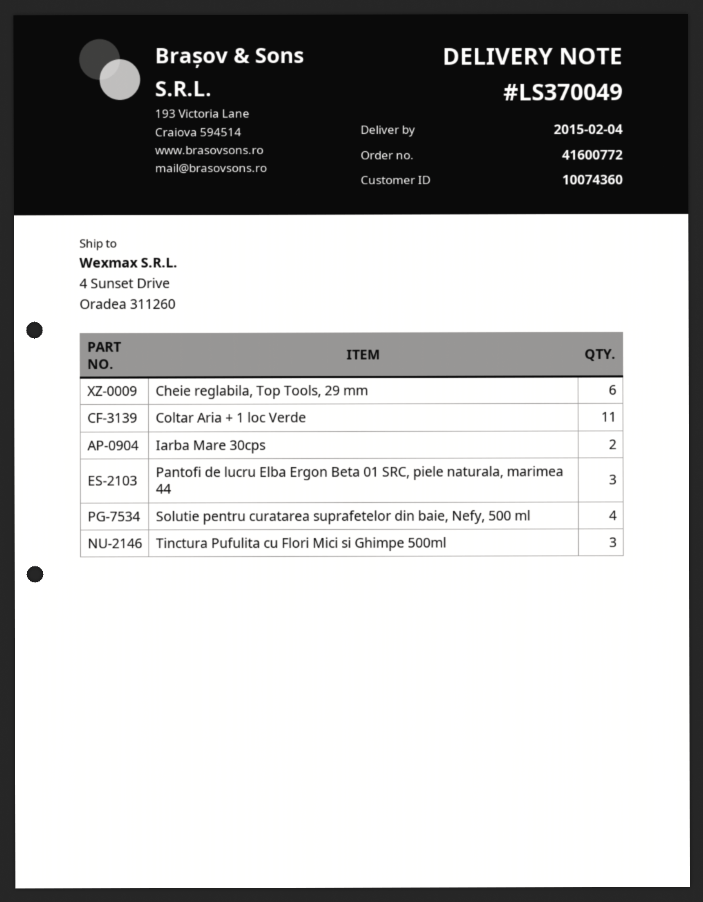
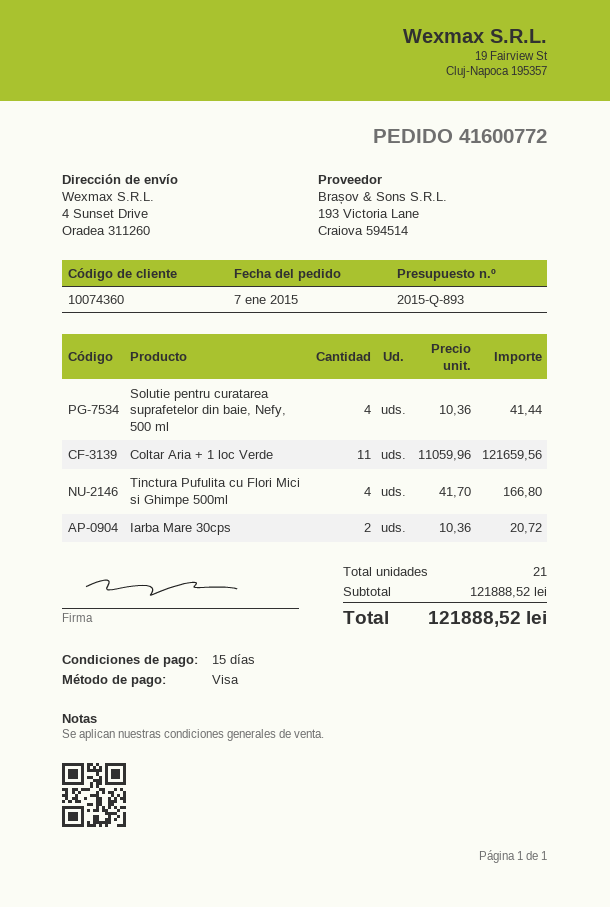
Cheie reglabila, Top Tools, 29 mm: 6 -> none
Pantofi de lucru Elba Ergon Beta 01 SRC, piele naturala, marimea 44: 3 -> none
Tinctura Pufulita cu Flori Mici si Ghimpe 500ml: 3 -> 4

